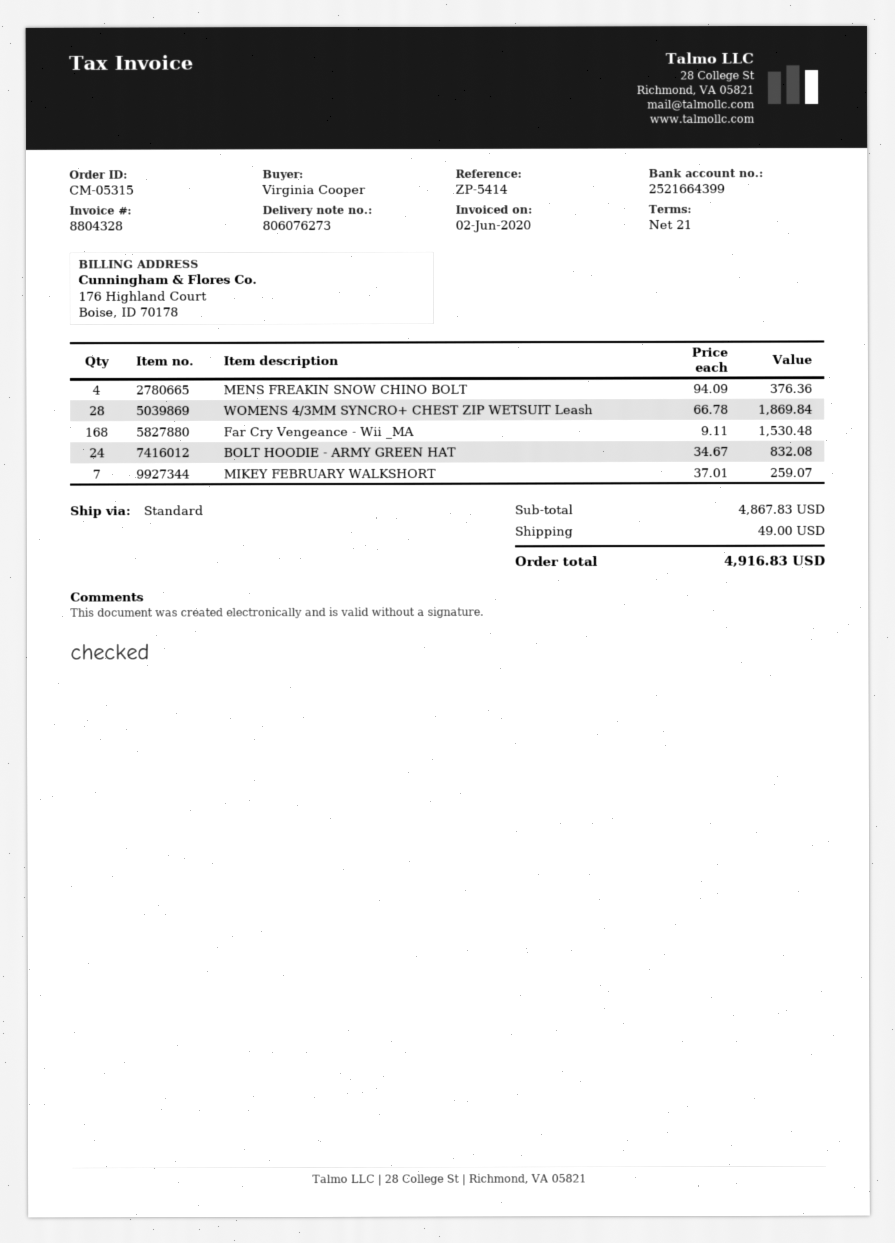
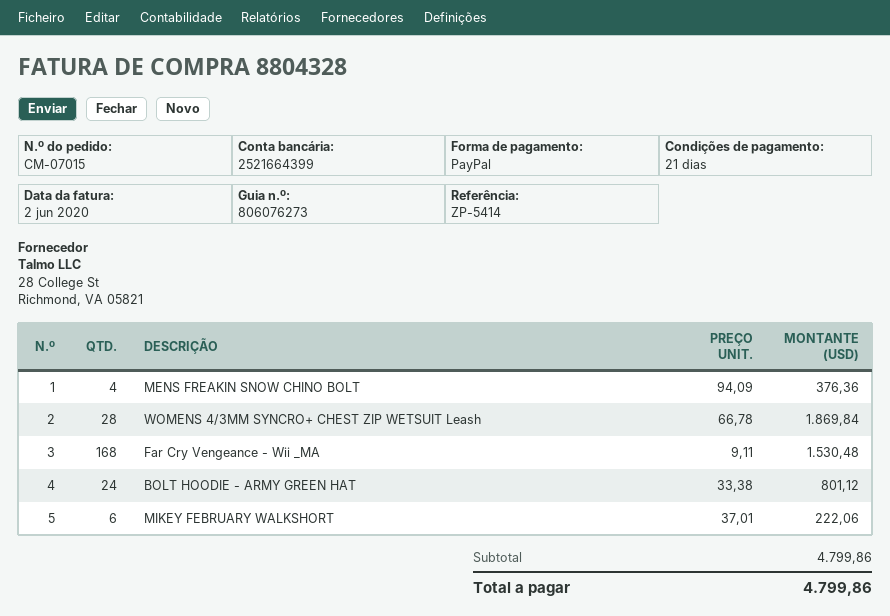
order number: CM-05315 -> CM-07015
BOLT HOODIE - ARMY GREEN HAT: 24 x 34.67 = 832.08 -> 24 x 33.38 = 801.12
MIKEY FEBRUARY WALKSHORT: 7 x 37.01 = 259.07 -> 6 x 37.01 = 222.06
subtotal: 4867.83 -> 4799.86
shipping: 49.00 -> none
total: 4916.83 -> 4799.86

